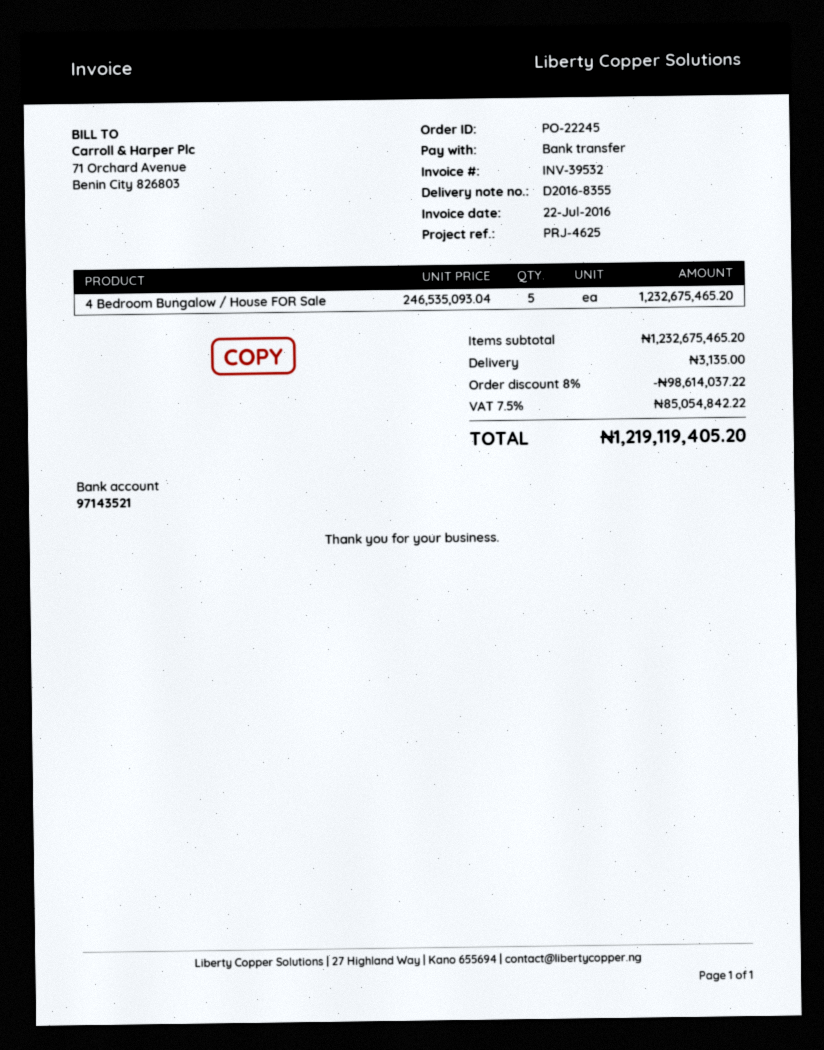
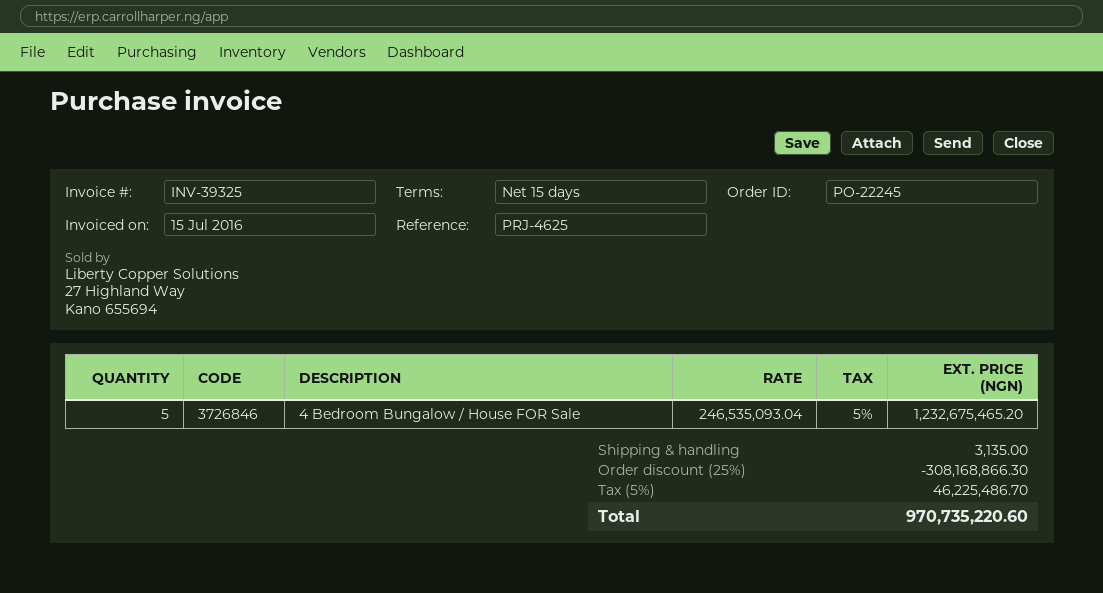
invoice number: INV-39532 -> INV-39325
invoice date: 2016-07-22 -> 2016-07-15
discount: 8% = 98614037.22 -> 25% = 308168866.30
tax: 7.5% = 85054842.22 -> 5% = 46225486.70
total: 1219119405.20 -> 970735220.60

